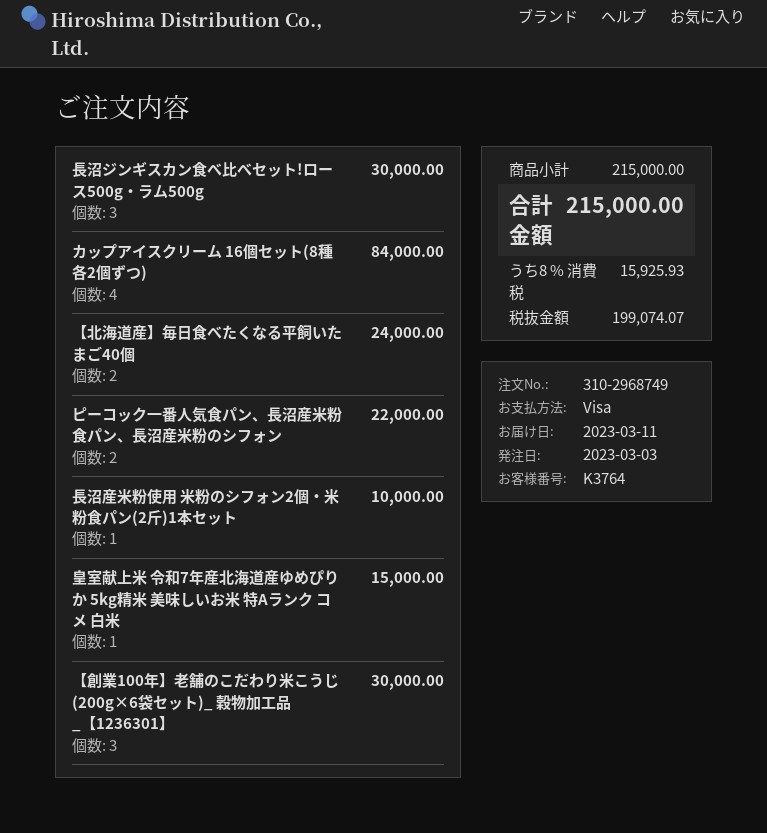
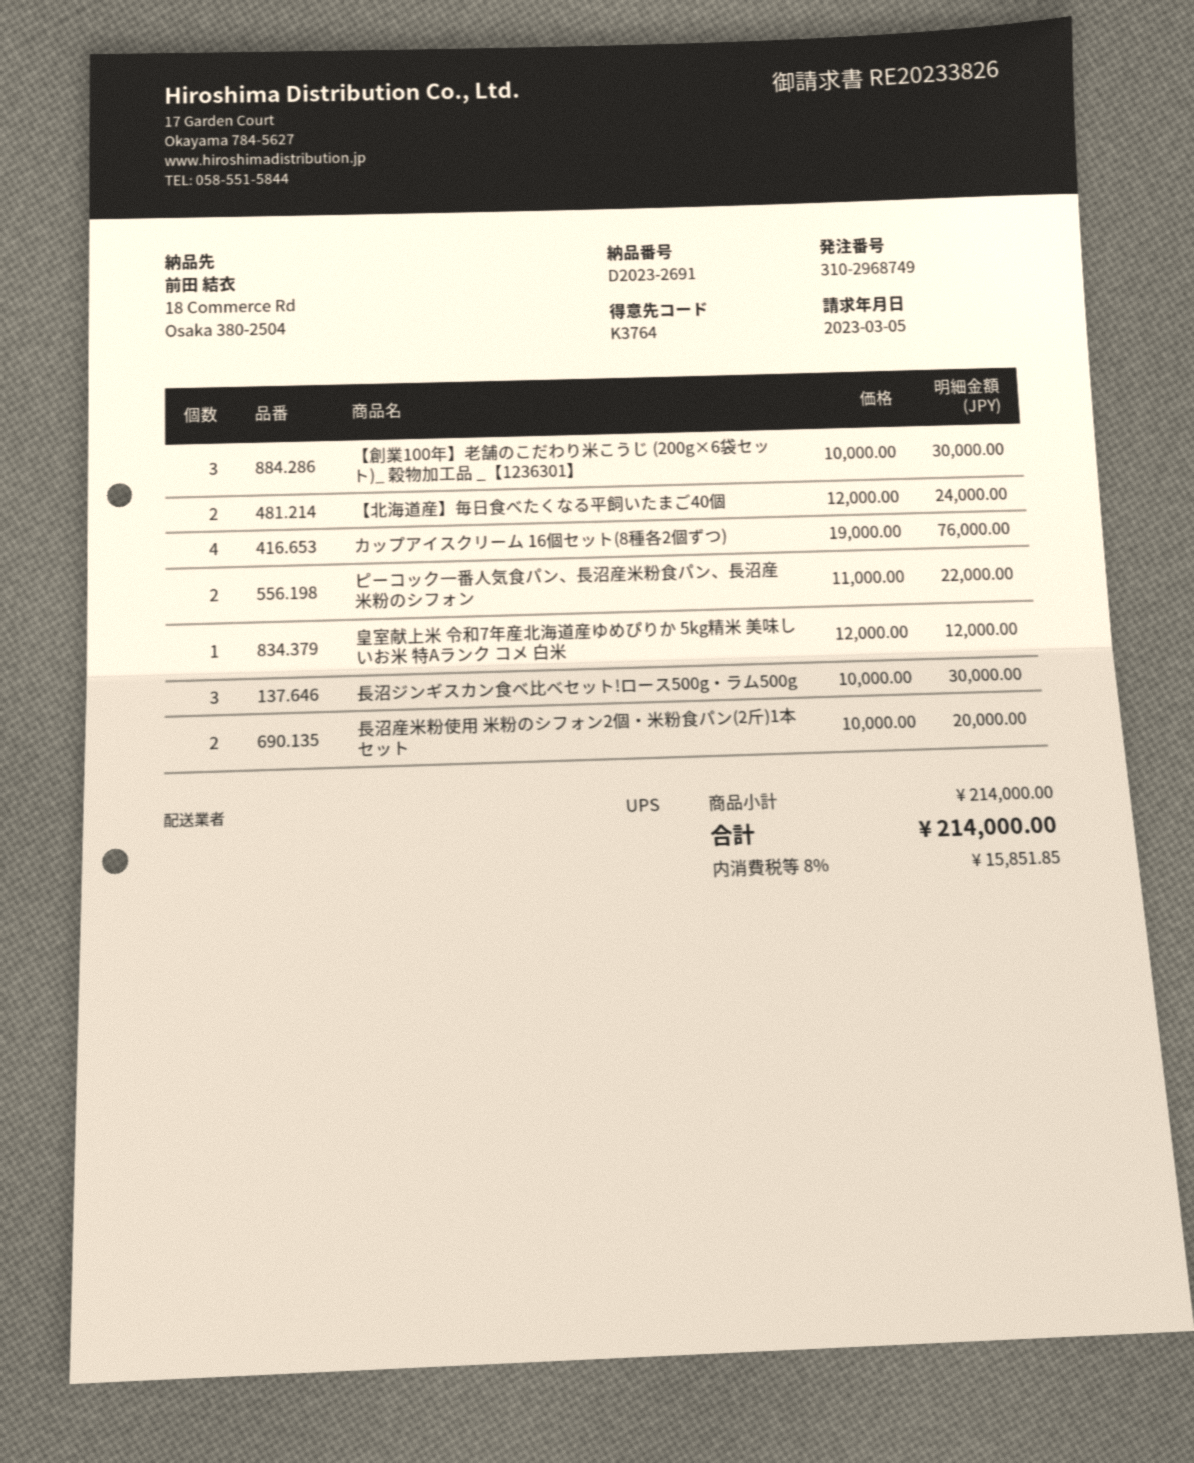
カップアイスクリーム 16個セット(8種各2個ずつ): 4 for 84000.00 -> 4 for 76000.00
長沼産米粉使用 米粉のシフォン2個・米粉食パン(2斤)1本セット: 1 for 10000.00 -> 2 for 20000.00
皇室献上米 令和7年産北海道産ゆめぴりか 5kg精米 美味しいお米 特Aランク コメ 白米: 1 for 15000.00 -> 1 for 12000.00
subtotal: 215000.00 -> 214000.00
tax: 8% = 15925.93 -> 8% = 15851.85
total: 215000.00 -> 214000.00

